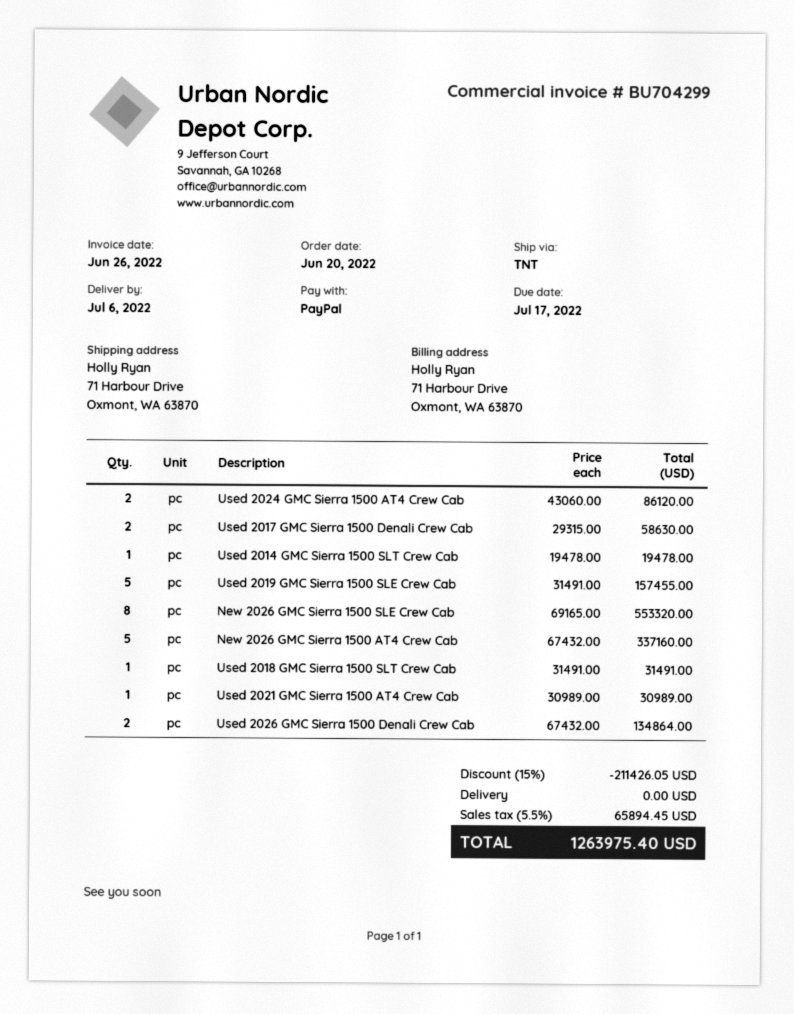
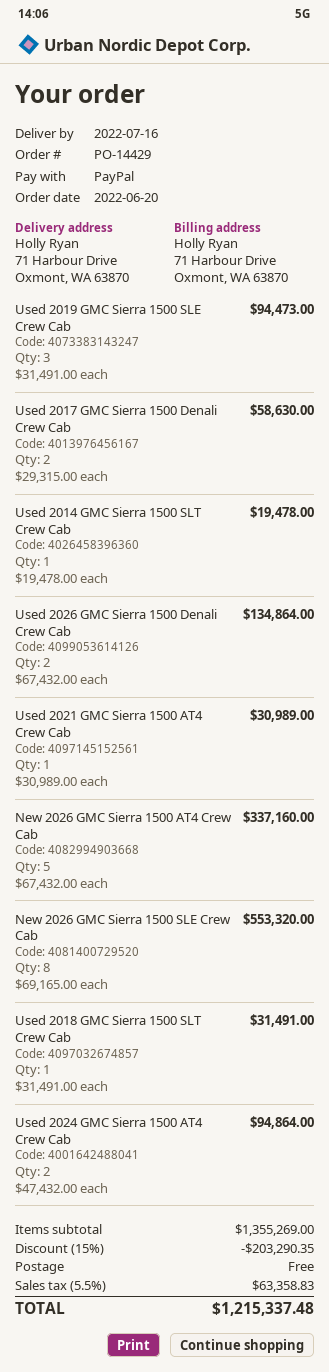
delivery date: 2022-07-06 -> 2022-07-16
Used 2024 GMC Sierra 1500 AT4 Crew Cab: 2 x 43060.00 = 86120.00 -> 2 x 47432.00 = 94864.00
Used 2019 GMC Sierra 1500 SLE Crew Cab: 5 x 31491.00 = 157455.00 -> 3 x 31491.00 = 94473.00
discount: 15% = 211426.05 -> 15% = 203290.35
tax: 5.5% = 65894.45 -> 5.5% = 63358.83
total: 1263975.40 -> 1215337.48

